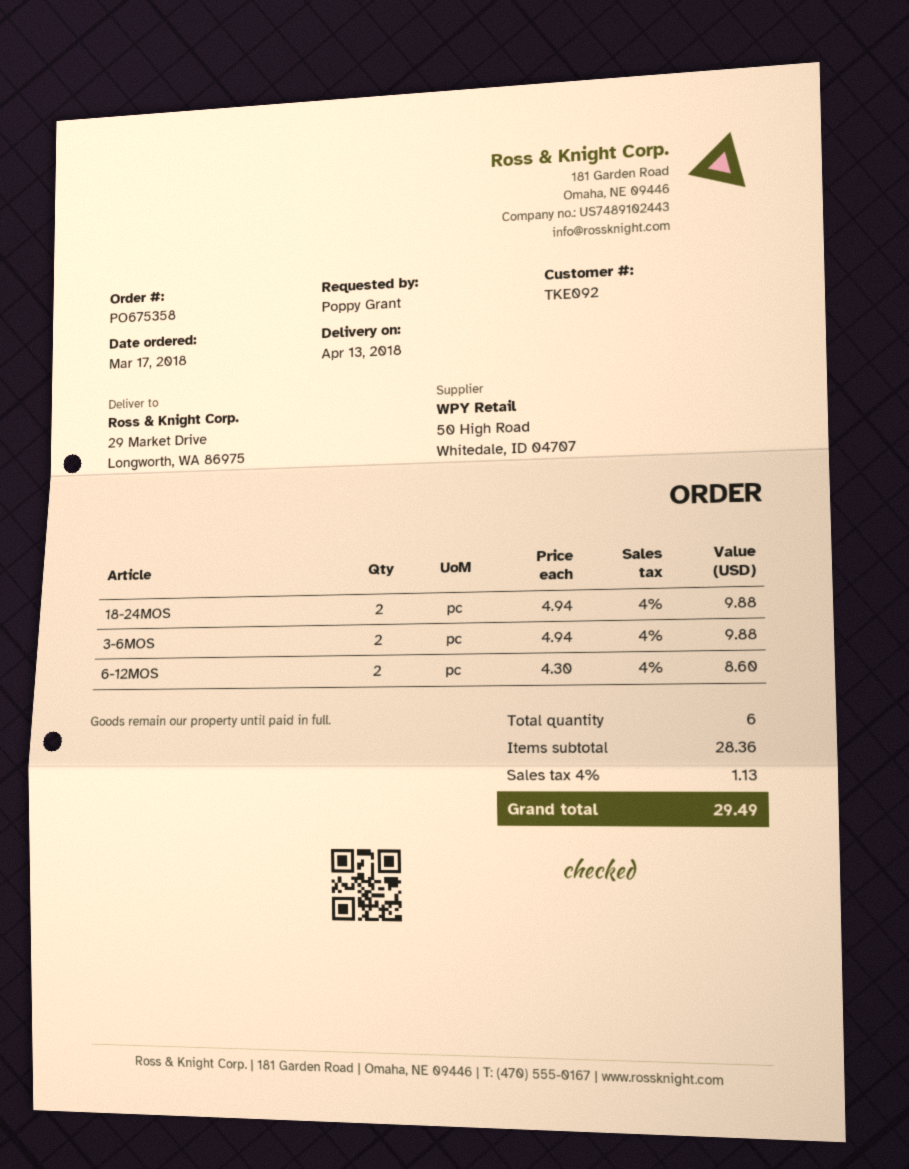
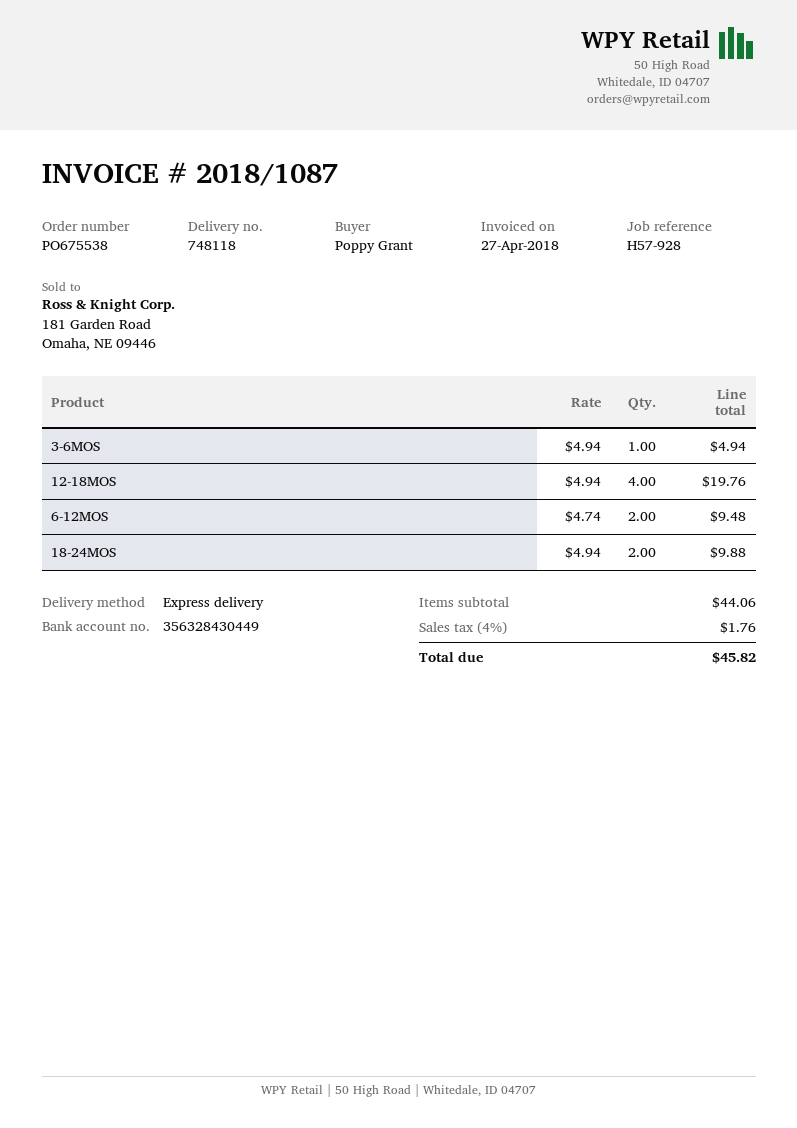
order number: PO675358 -> PO675538
3-6MOS: 2 x 4.94 = 9.88 -> 1 x 4.94 = 4.94
6-12MOS: 2 x 4.30 = 8.60 -> 2 x 4.74 = 9.48
12-18MOS: none -> 4 x 4.94 = 19.76
subtotal: 28.36 -> 44.06
tax: 4% = 1.13 -> 4% = 1.76
total: 29.49 -> 45.82

